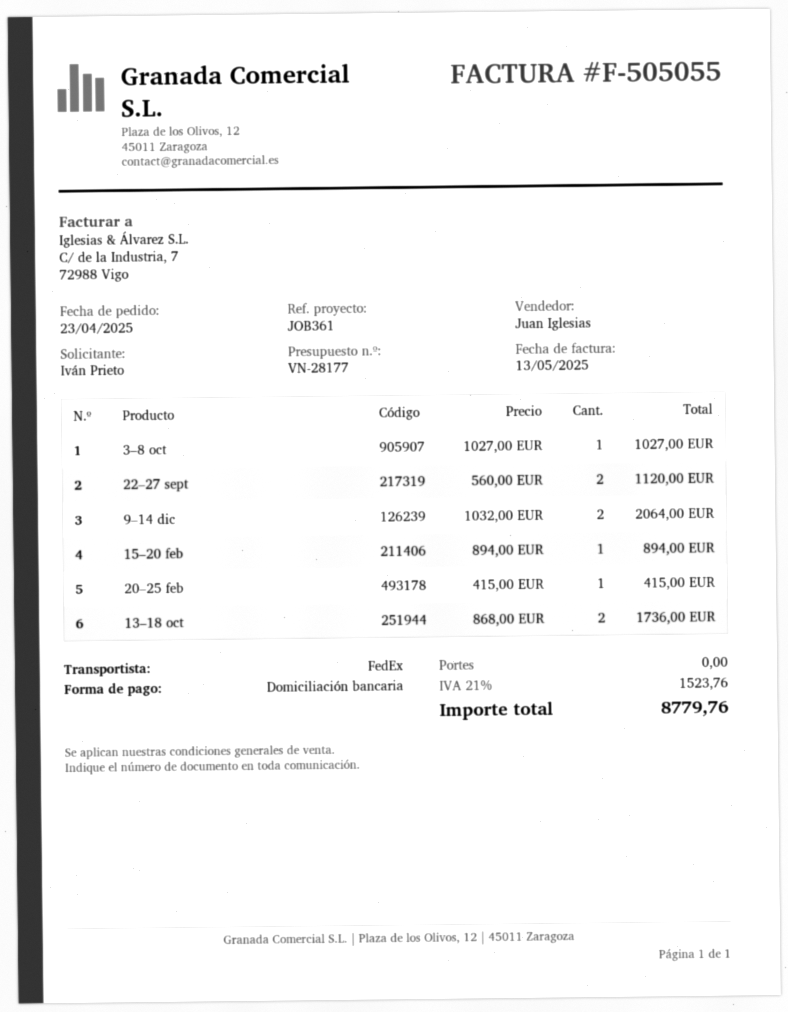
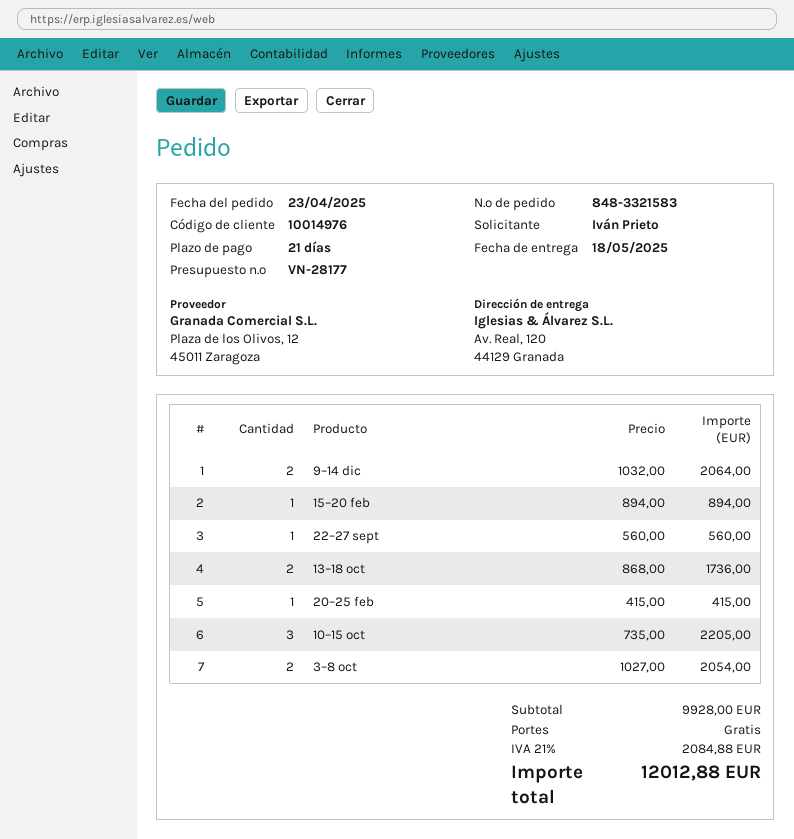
3–8 oct: 1 x 1027.00 = 1027.00 -> 2 x 1027.00 = 2054.00
22–27 sept: 2 x 560.00 = 1120.00 -> 1 x 560.00 = 560.00
10–15 oct: none -> 3 x 735.00 = 2205.00
tax: 21% = 1523.76 -> 21% = 2084.88
total: 8779.76 -> 12012.88

